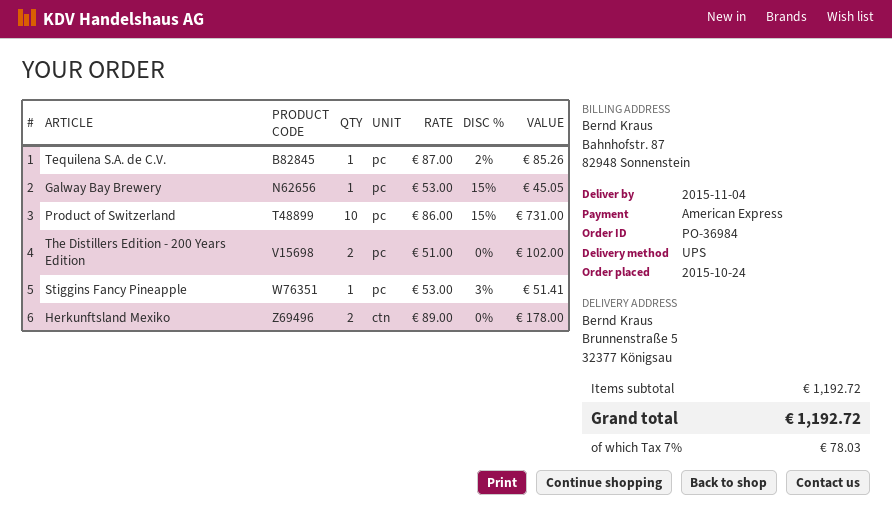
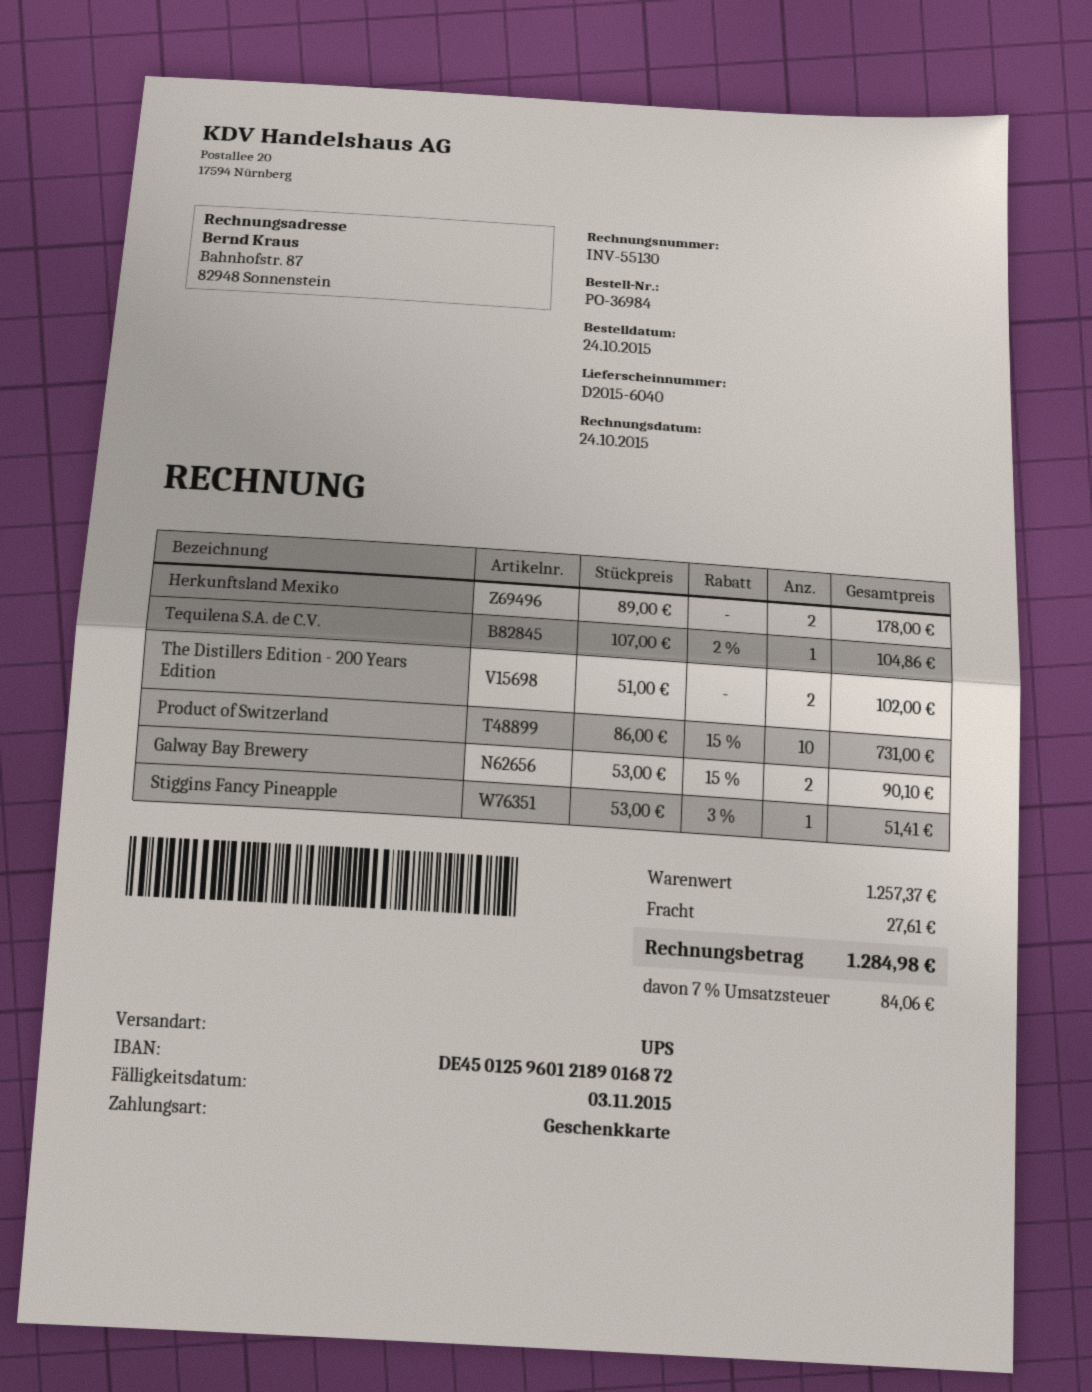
payment method: American Express -> gift card
Tequilena S.A. de C.V.: 1 x 87.00 - 2% = 85.26 -> 1 x 107.00 - 2% = 104.86
Galway Bay Brewery: 1 x 53.00 - 15% = 45.05 -> 2 x 53.00 - 15% = 90.10
subtotal: 1192.72 -> 1257.37
shipping: none -> 27.61
tax: 7% = 78.03 -> 7% = 84.06
total: 1192.72 -> 1284.98

